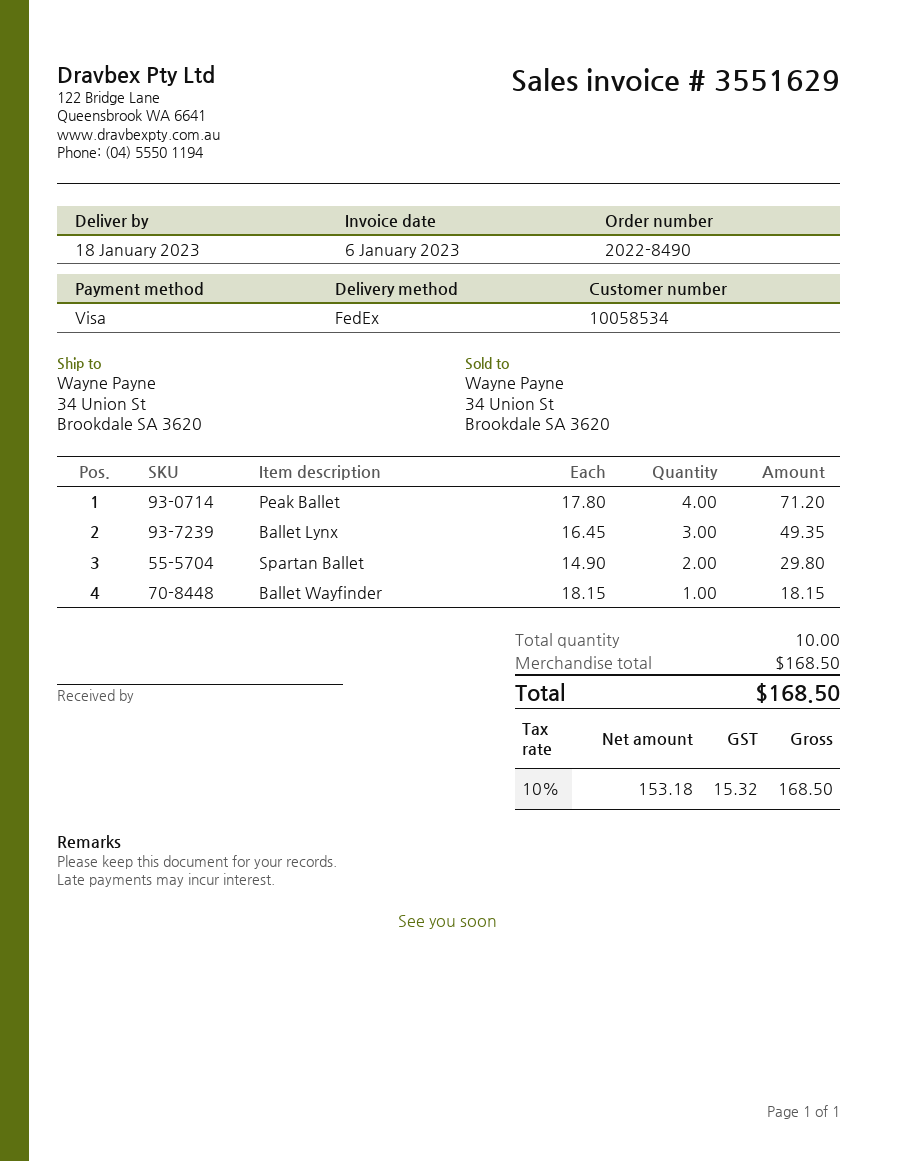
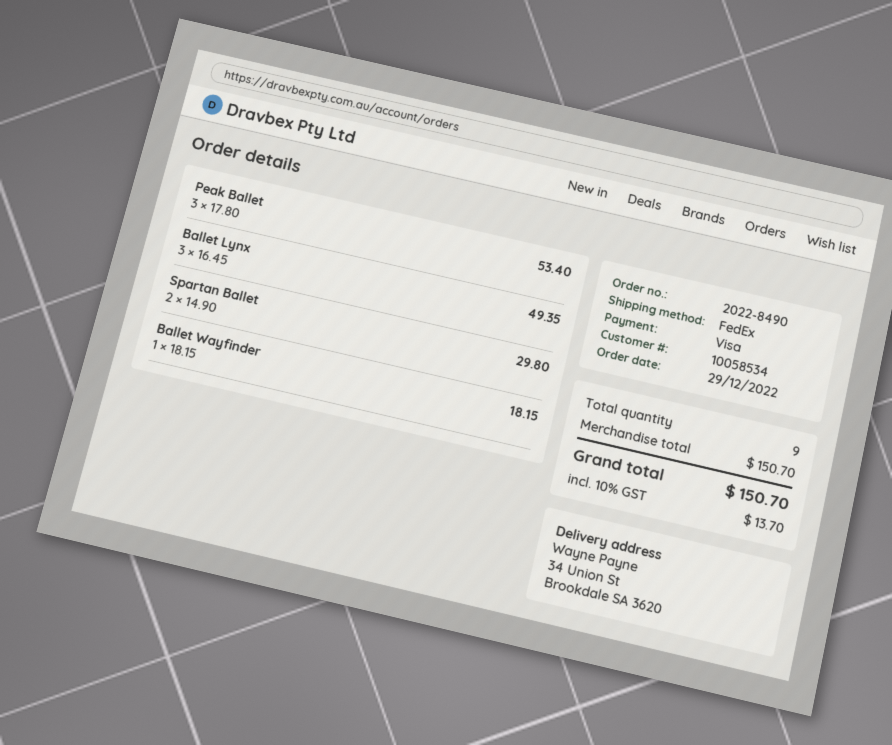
Peak Ballet: 4 x 17.80 = 71.20 -> 3 x 17.80 = 53.40
total quantity: 10 -> 9
subtotal: 168.50 -> 150.70
tax: 10% = 15.32 -> 10% = 13.70
total: 168.50 -> 150.70

